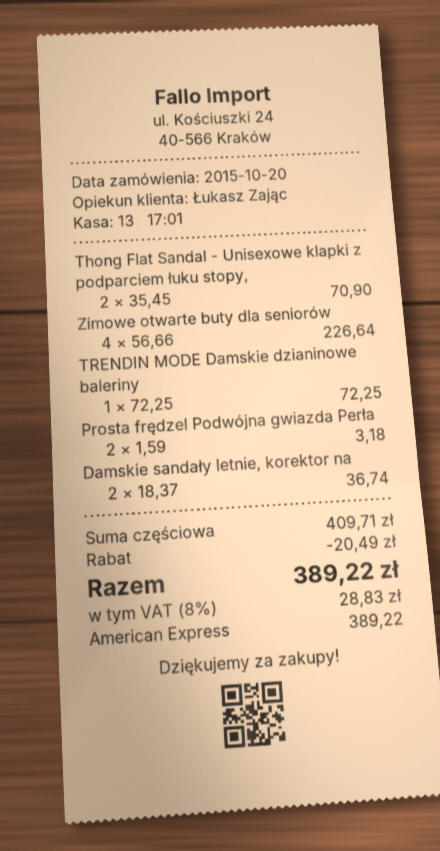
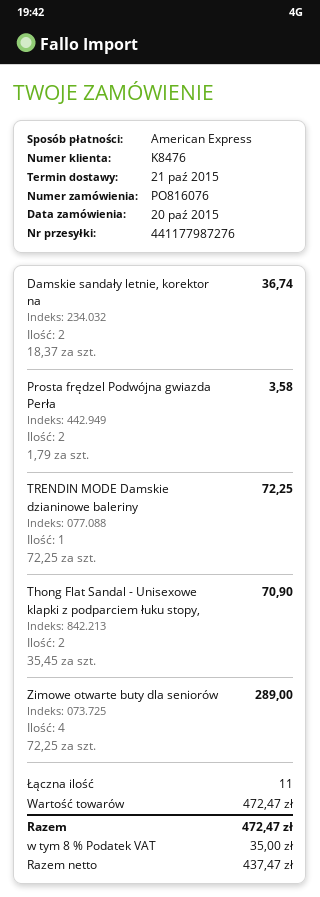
Zimowe otwarte buty dla seniorów: 4 x 56.66 = 226.64 -> 4 x 72.25 = 289.00
Prosta frędzel Podwójna gwiazda Perła: 2 x 1.59 = 3.18 -> 2 x 1.79 = 3.58
subtotal: 409.71 -> 472.47
discount: 20.49 -> none
tax: 8% = 28.83 -> 8% = 35.00
total: 389.22 -> 472.47

